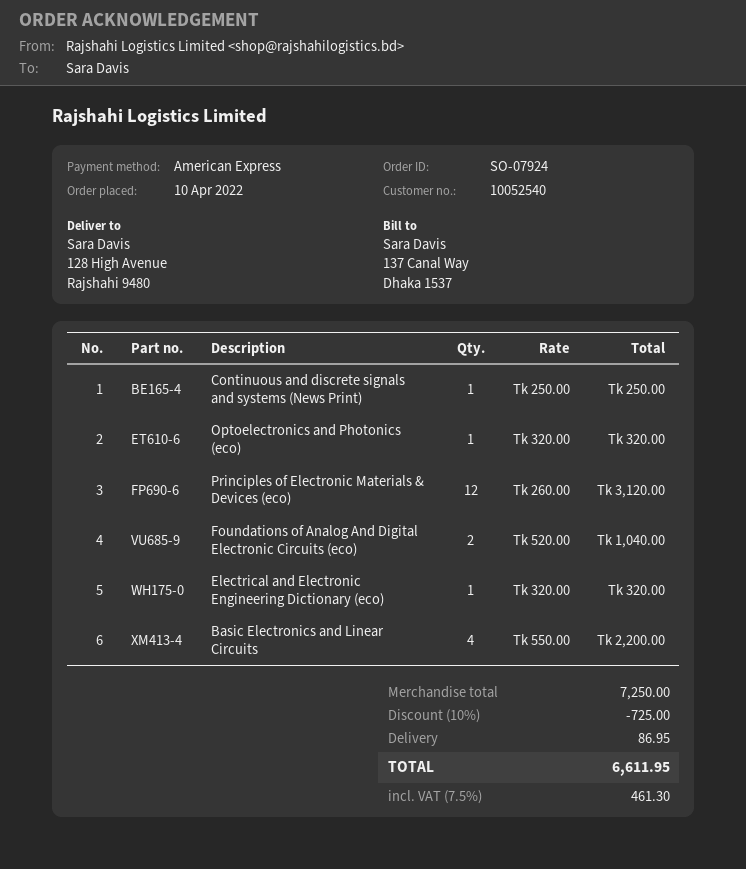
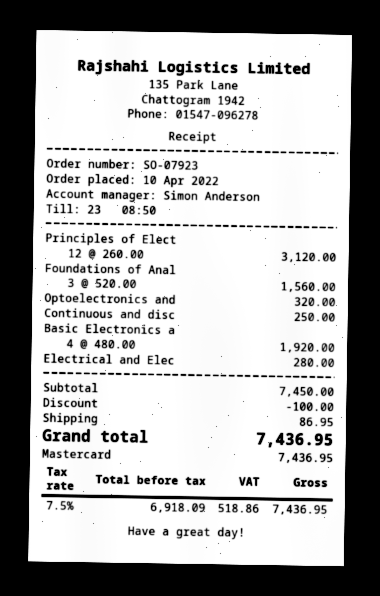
order number: SO-07924 -> SO-07923
payment method: American Express -> Mastercard
Foundations of Analog And Digital Electronic Circuits (eco): 2 x 520.00 = 1040.00 -> 3 x 520.00 = 1560.00
Electrical and Electronic Engineering Dictionary (eco): 1 x 320.00 = 320.00 -> 1 x 280.00 = 280.00
Basic Electronics and Linear Circuits: 4 x 550.00 = 2200.00 -> 4 x 480.00 = 1920.00
subtotal: 7250.00 -> 7450.00
discount: 725.00 -> 100.00
tax: 7.5% = 461.30 -> 7.5% = 518.86
total: 6611.95 -> 7436.95

